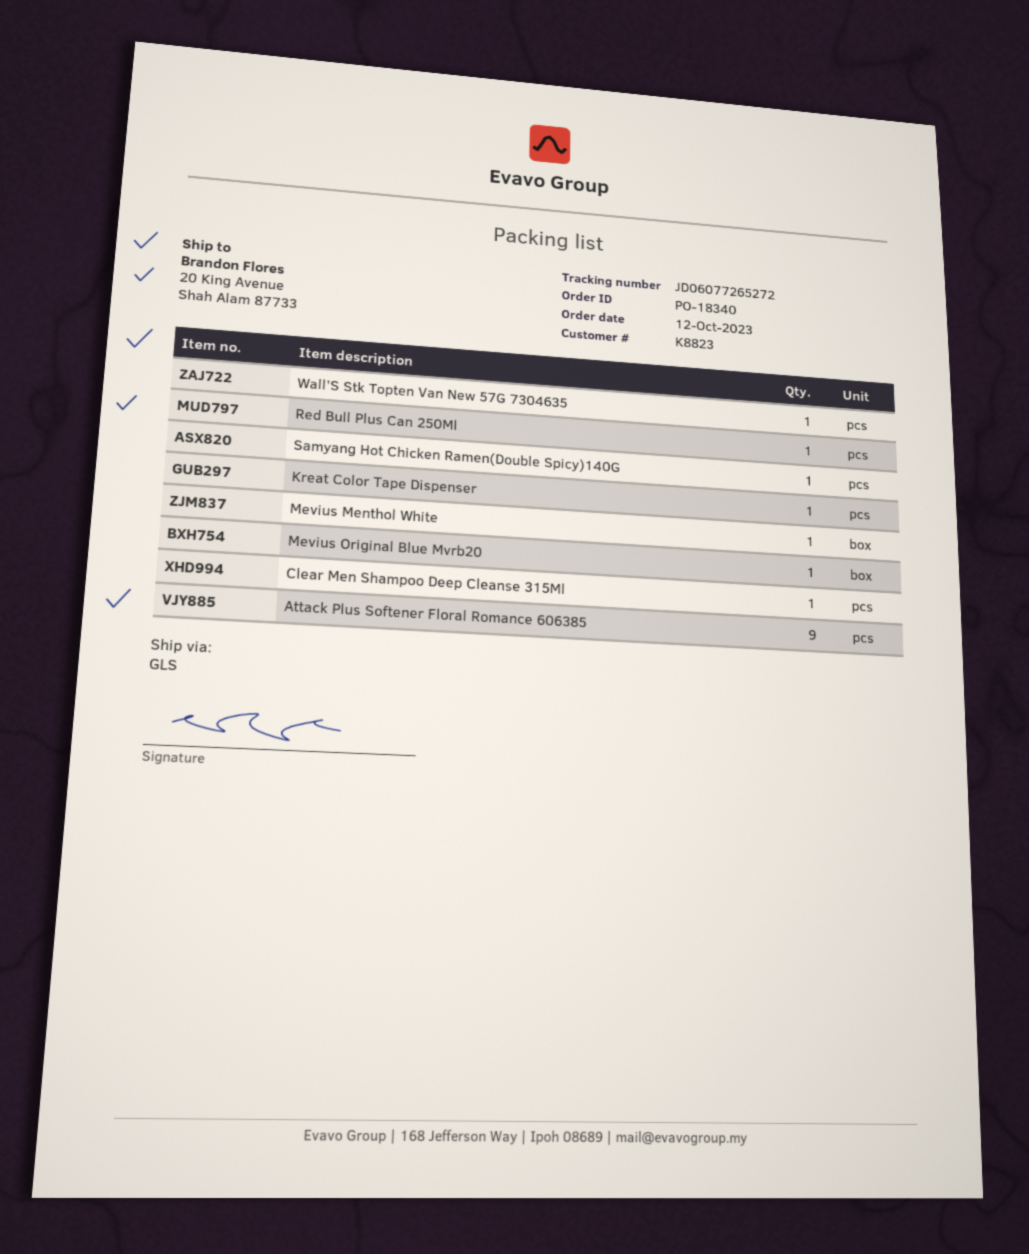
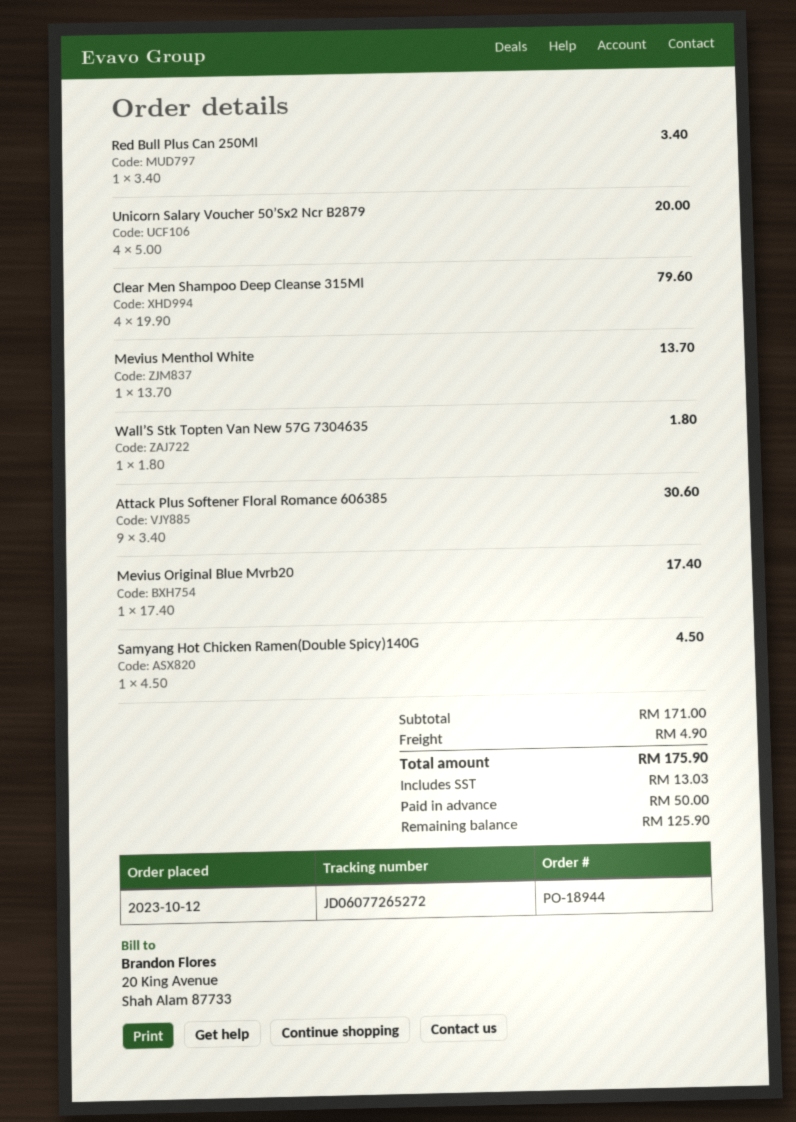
order number: PO-18340 -> PO-18944
Kreat Color Tape Dispenser: 1 -> none
Clear Men Shampoo Deep Cleanse 315Ml: 1 -> 4
Unicorn Salary Voucher 50’Sx2 Ncr B2879: none -> 4

